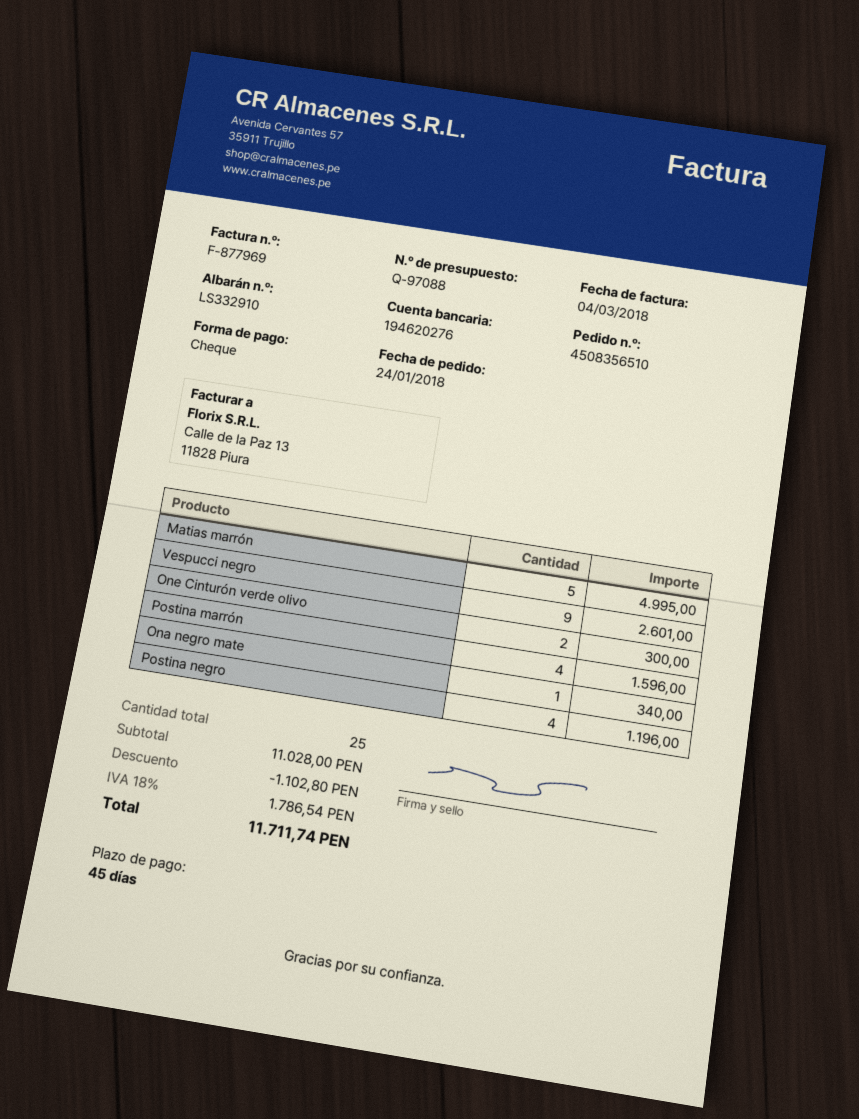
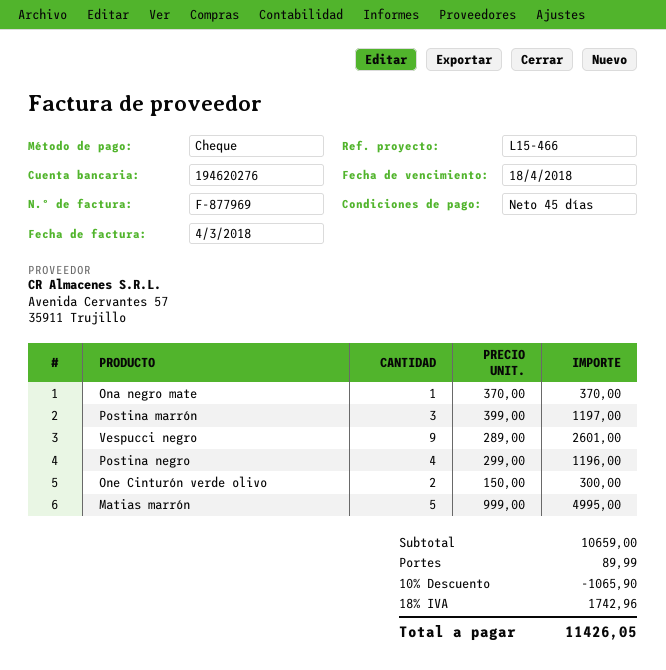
Postina marrón: 4 for 1596.00 -> 3 for 1197.00
Ona negro mate: 1 for 340.00 -> 1 for 370.00
subtotal: 11028.00 -> 10659.00
discount: 1102.80 -> 1065.90
shipping: none -> 89.99
tax: 18% = 1786.54 -> 18% = 1742.96
total: 11711.74 -> 11426.05

